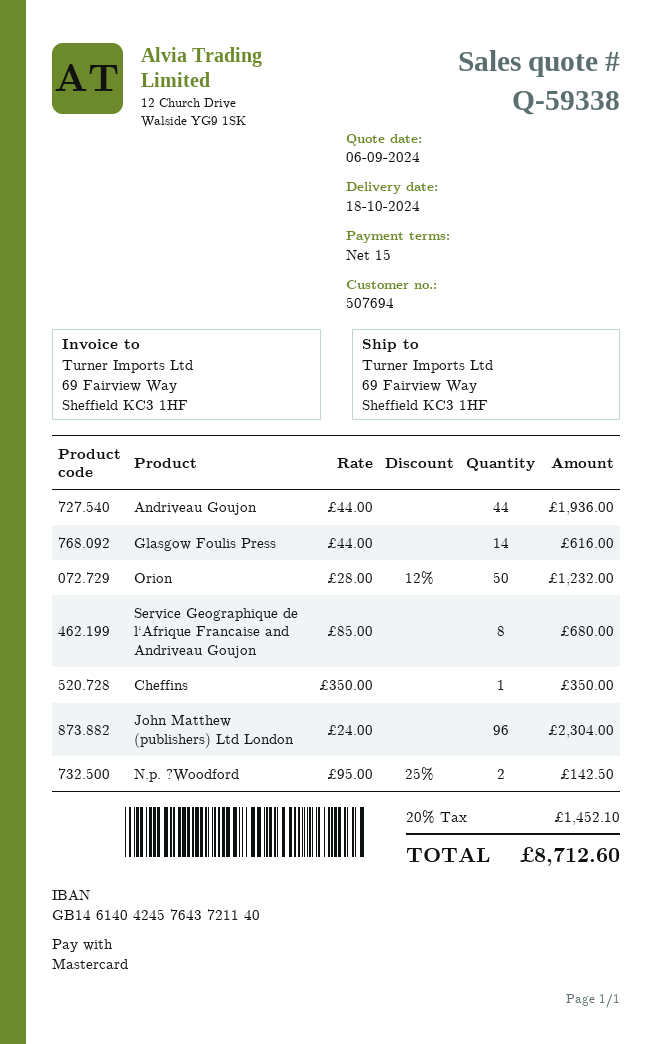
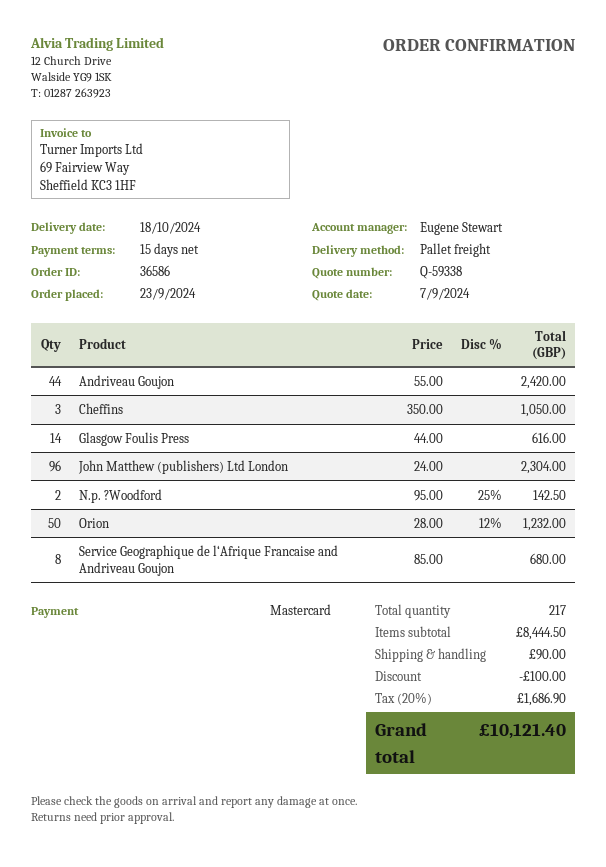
quote date: 2024-09-06 -> 2024-09-07
Andriveau Goujon: 44 x 44.00 = 1936.00 -> 44 x 55.00 = 2420.00
Cheffins: 1 x 350.00 = 350.00 -> 3 x 350.00 = 1050.00
discount: none -> 100.00
shipping: none -> 90.00
tax: 20% = 1452.10 -> 20% = 1686.90
total: 8712.60 -> 10121.40

